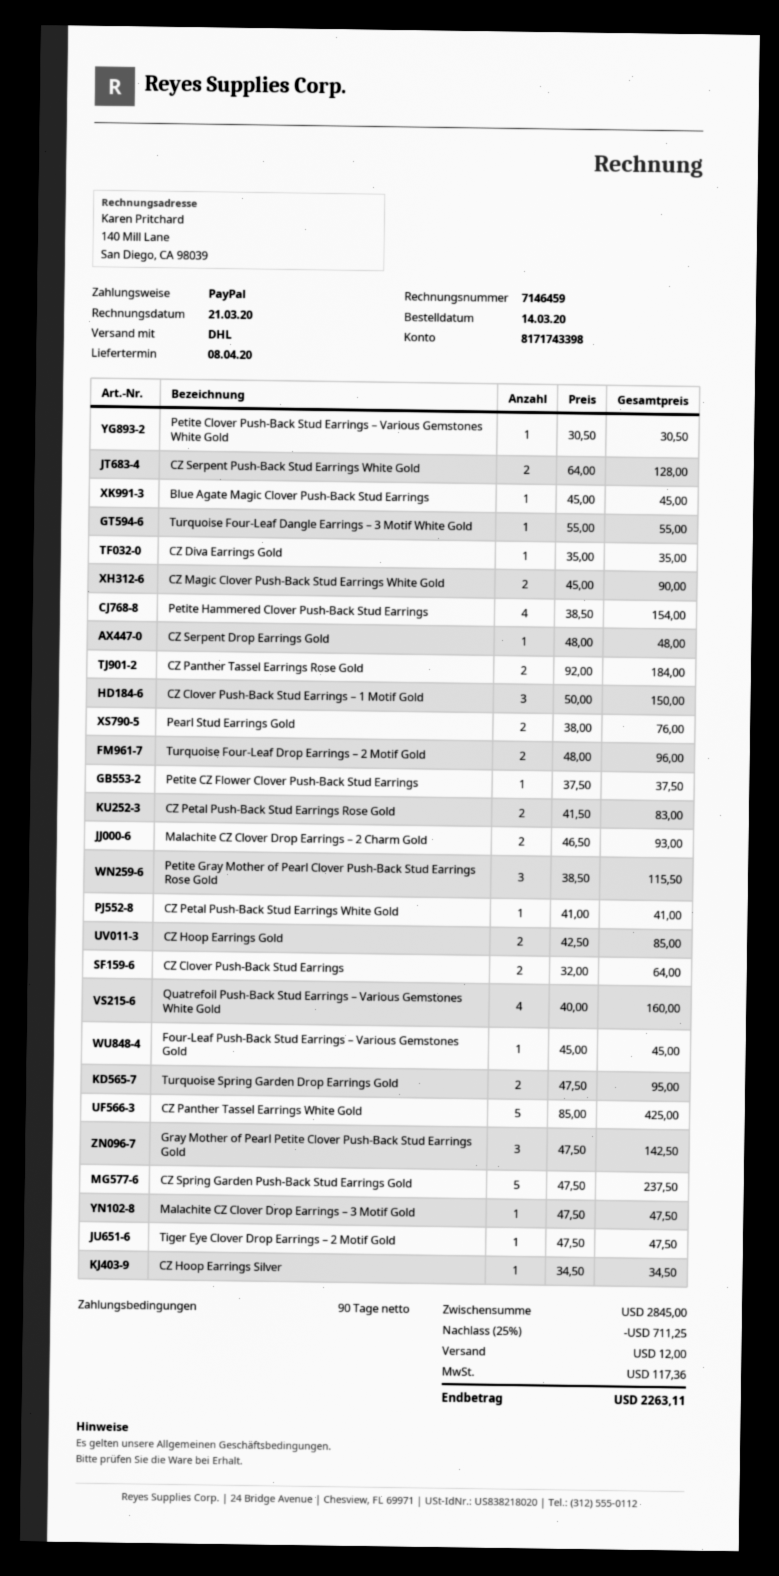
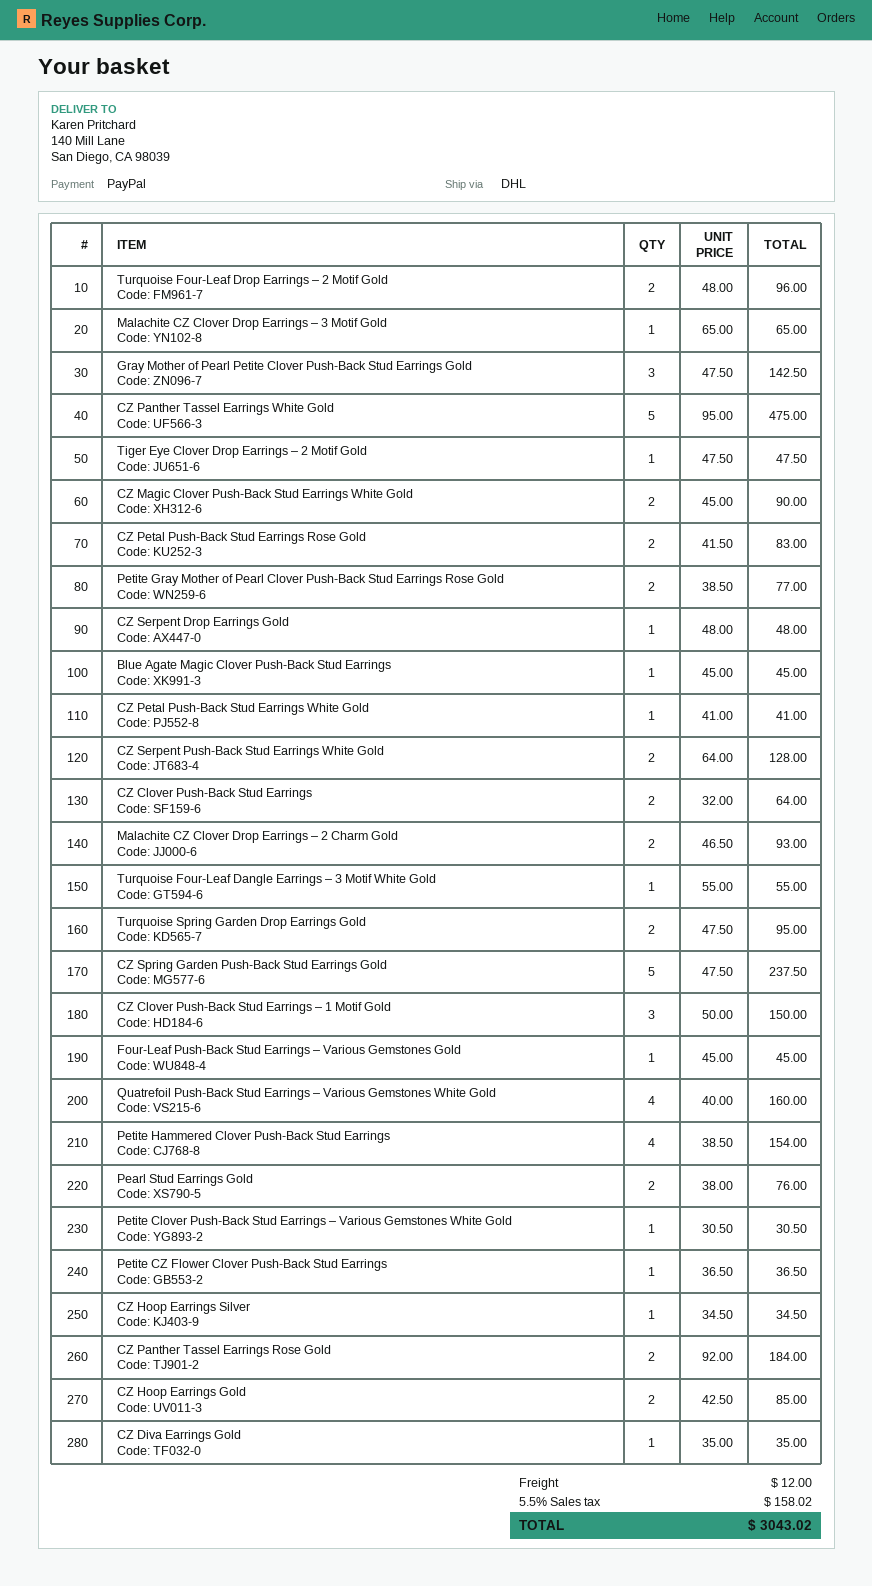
Petite CZ Flower Clover Push-Back Stud Earrings: 1 x 37.50 = 37.50 -> 1 x 36.50 = 36.50
Petite Gray Mother of Pearl Clover Push-Back Stud Earrings Rose Gold: 3 x 38.50 = 115.50 -> 2 x 38.50 = 77.00
CZ Panther Tassel Earrings White Gold: 5 x 85.00 = 425.00 -> 5 x 95.00 = 475.00
Malachite CZ Clover Drop Earrings – 3 Motif Gold: 1 x 47.50 = 47.50 -> 1 x 65.00 = 65.00
discount: 25% = 711.25 -> none
tax: 117.36 -> 158.02
total: 2263.11 -> 3043.02

